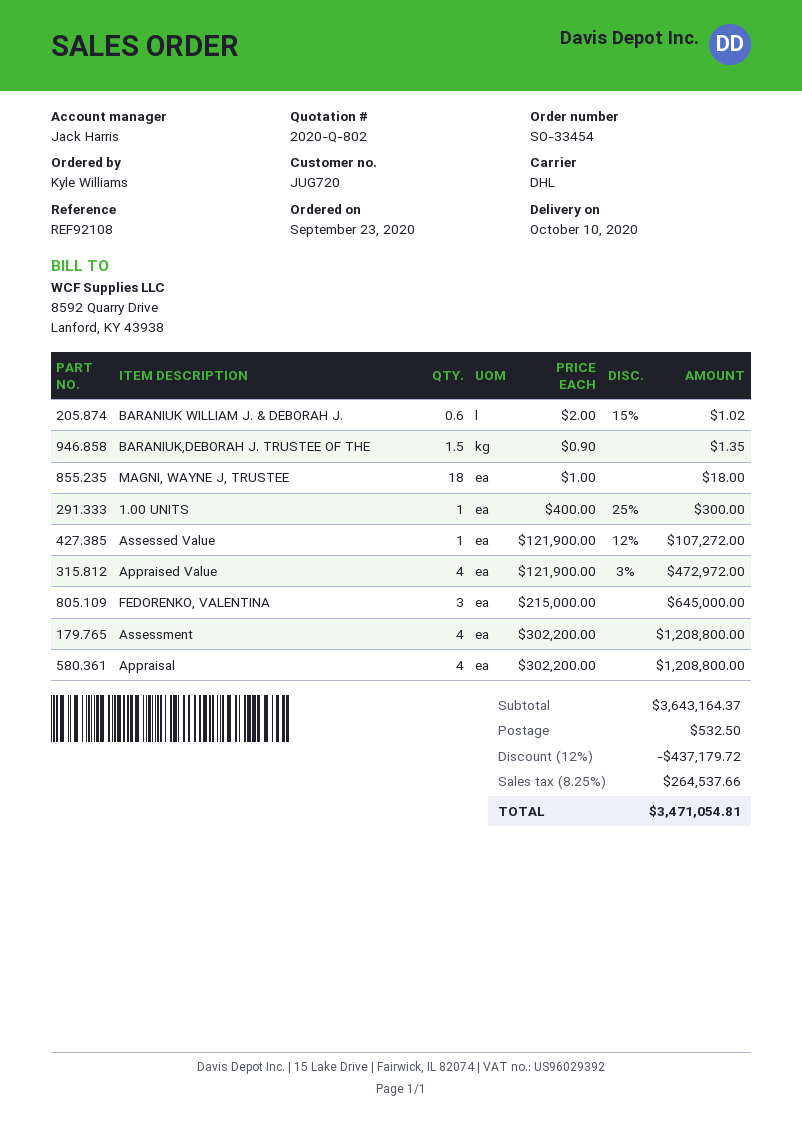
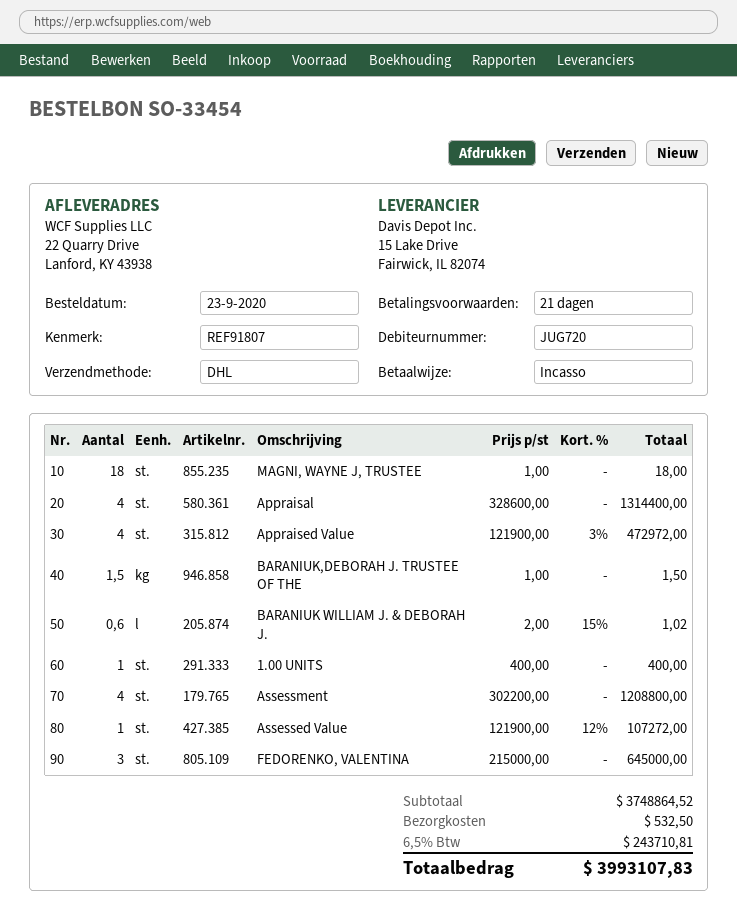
reference: REF92108 -> REF91807
BARANIUK,DEBORAH J. TRUSTEE OF THE: 1.5 x 0.90 = 1.35 -> 1.5 x 1.00 = 1.50
1.00 UNITS: 1 x 400.00 - 25% = 300.00 -> 1 x 400.00 = 400.00
Appraisal: 4 x 302200.00 = 1208800.00 -> 4 x 328600.00 = 1314400.00
subtotal: 3643164.37 -> 3748864.52
discount: 12% = 437179.72 -> none
tax: 8.25% = 264537.66 -> 6.5% = 243710.81
total: 3471054.81 -> 3993107.83

